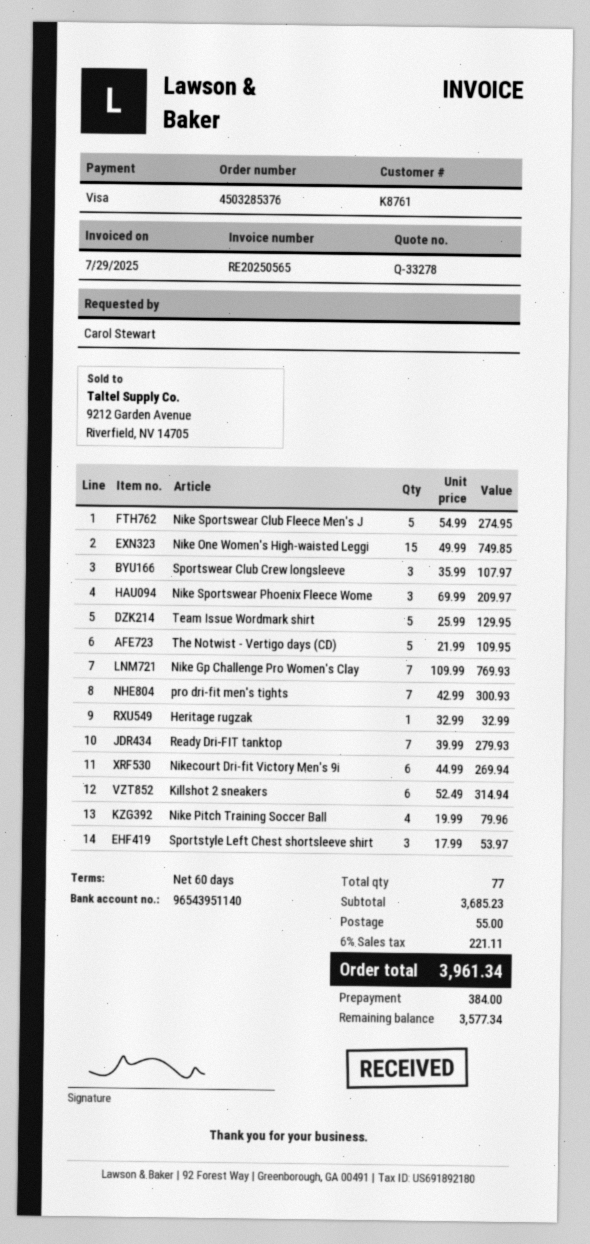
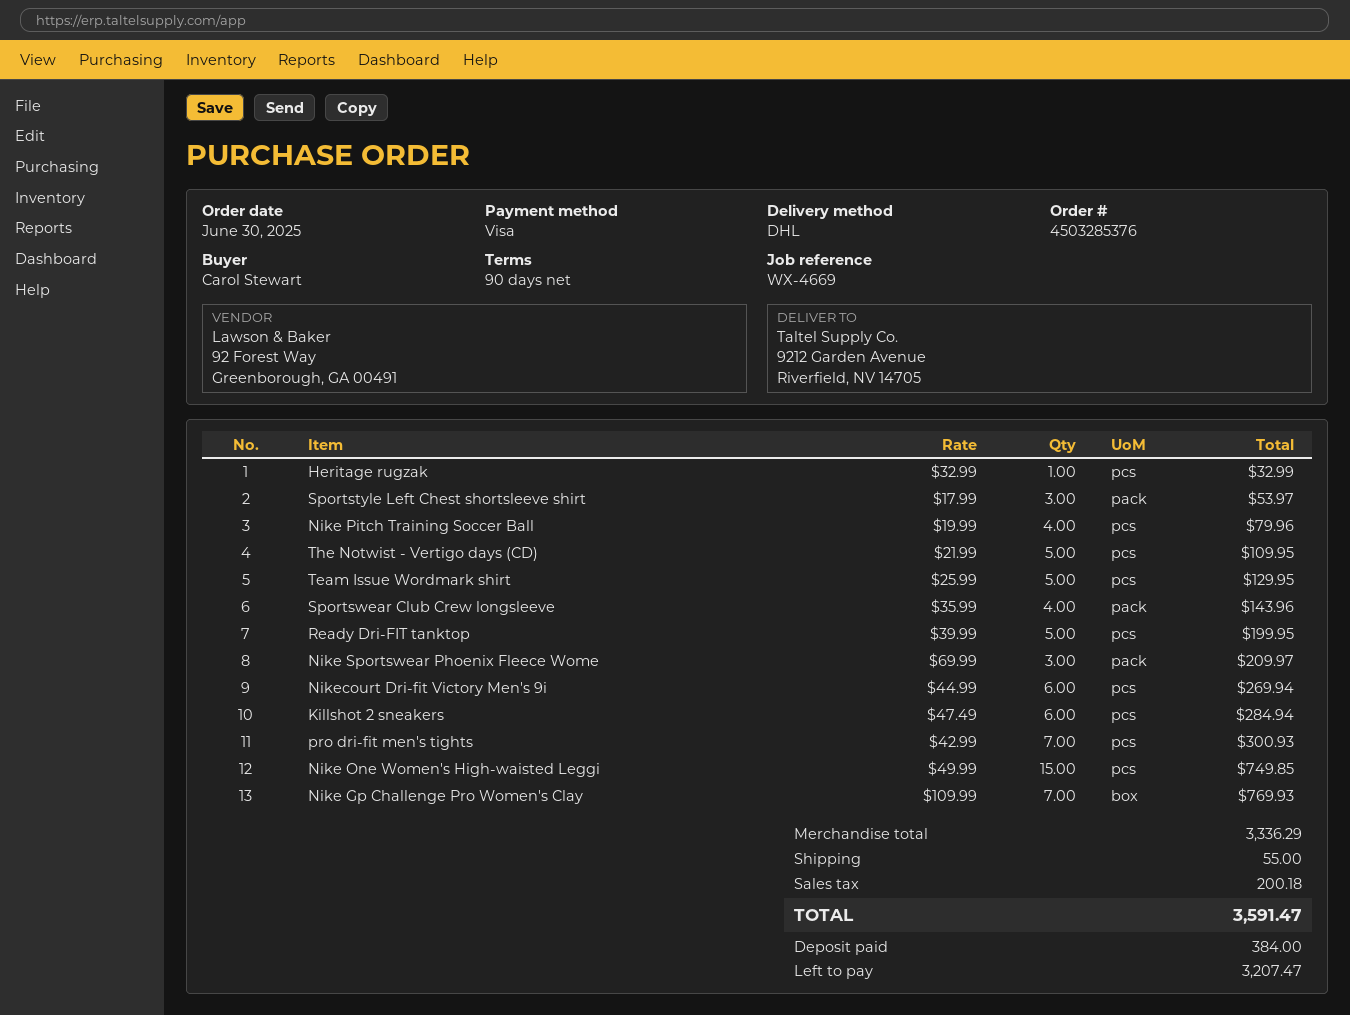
payment terms: 60 days -> 90 days
Nike Sportswear Club Fleece Men's J: 5 x 54.99 = 274.95 -> none
Sportswear Club Crew longsleeve: 3 x 35.99 = 107.97 -> 4 x 35.99 = 143.96
Ready Dri-FIT tanktop: 7 x 39.99 = 279.93 -> 5 x 39.99 = 199.95
Killshot 2 sneakers: 6 x 52.49 = 314.94 -> 6 x 47.49 = 284.94
subtotal: 3685.23 -> 3336.29
tax: 221.11 -> 200.18
total: 3961.34 -> 3591.47
balance: 3577.34 -> 3207.47

